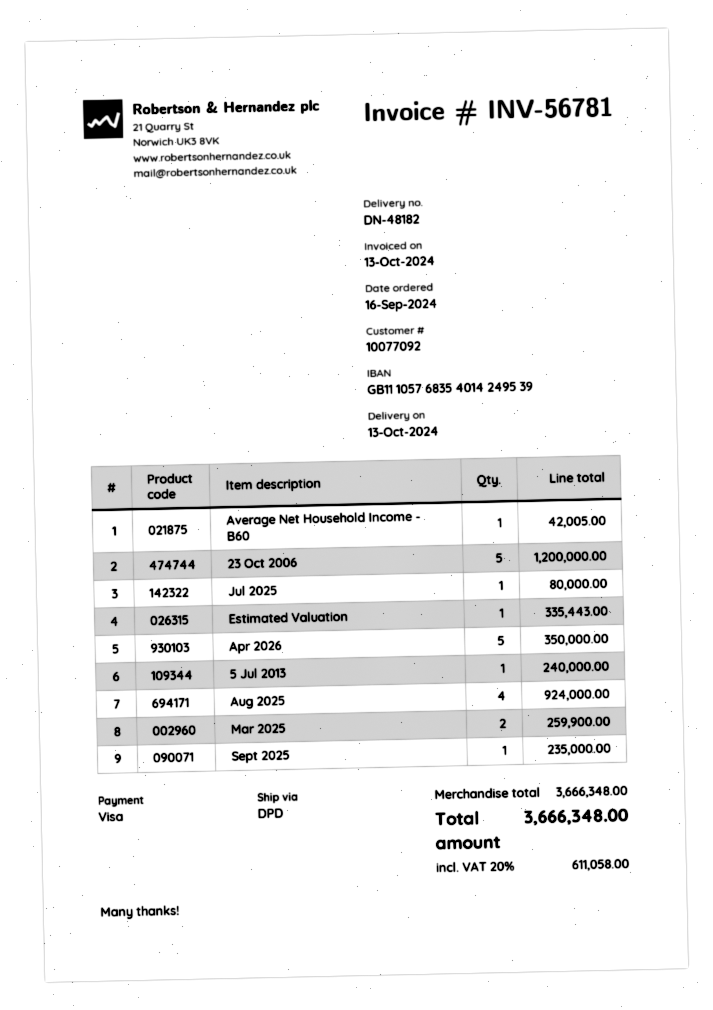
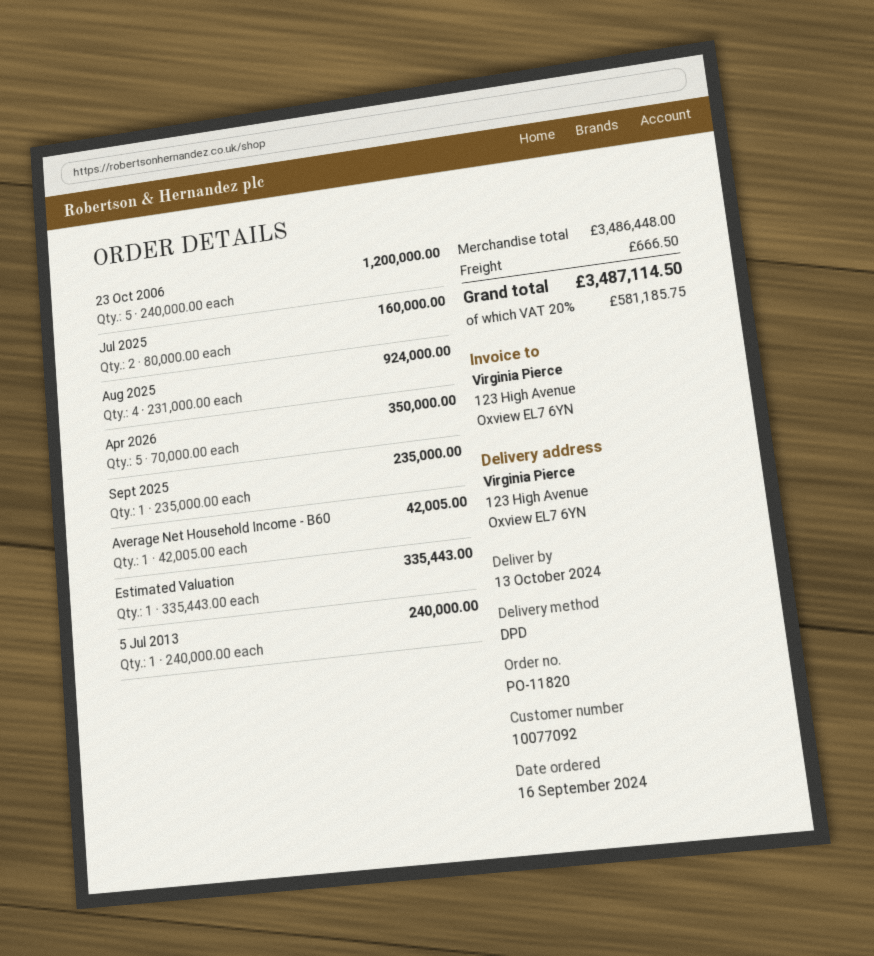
Jul 2025: 1 for 80000.00 -> 2 for 160000.00
Mar 2025: 2 for 259900.00 -> none
subtotal: 3666348.00 -> 3486448.00
shipping: none -> 666.50
tax: 20% = 611058.00 -> 20% = 581185.75
total: 3666348.00 -> 3487114.50

